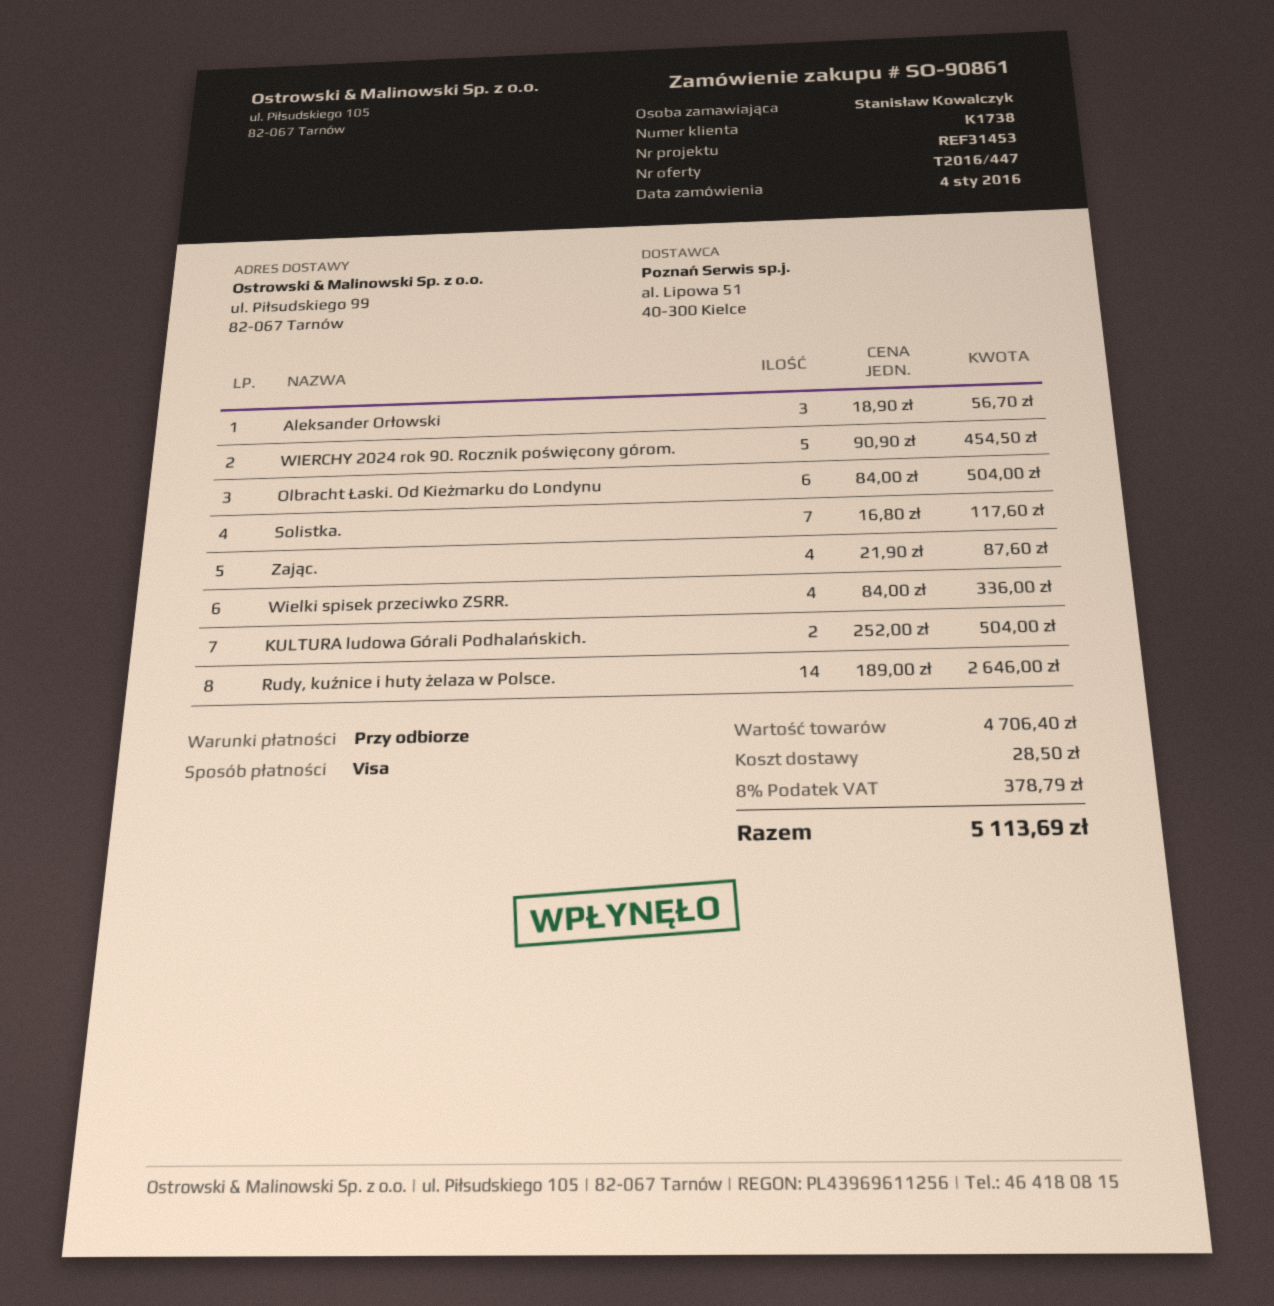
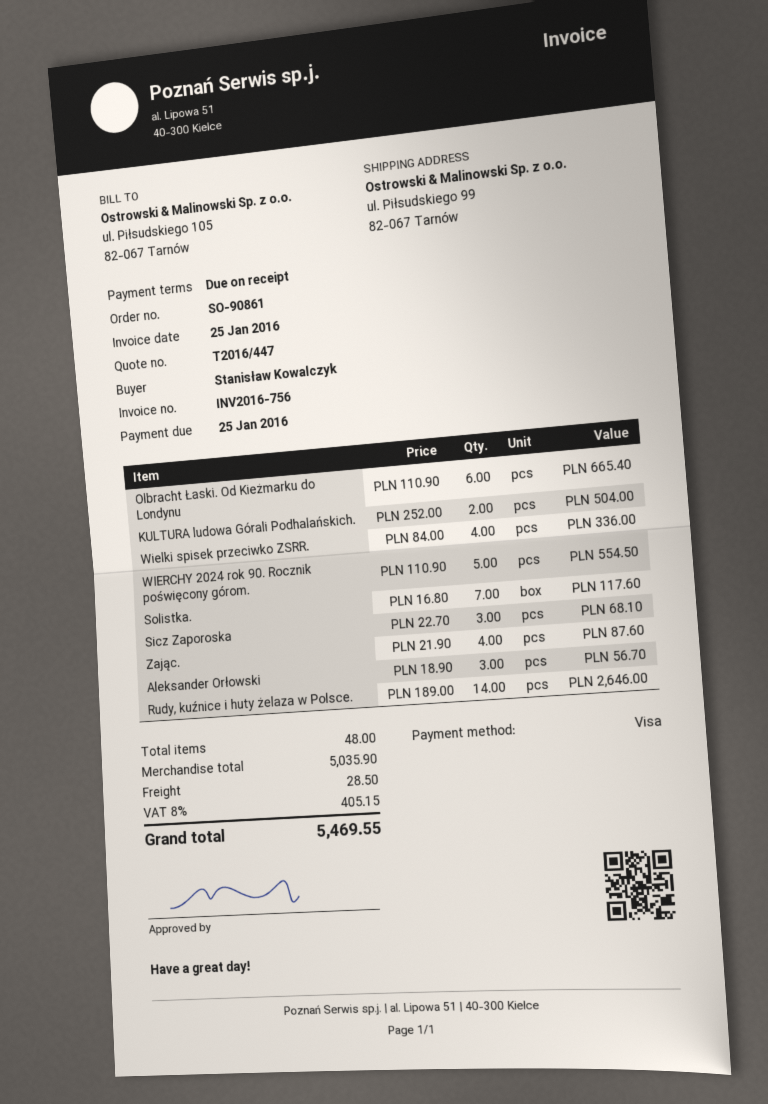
WIERCHY 2024 rok 90. Rocznik poświęcony górom.: 5 x 90.90 = 454.50 -> 5 x 110.90 = 554.50
Olbracht Łaski. Od Kieżmarku do Londynu: 6 x 84.00 = 504.00 -> 6 x 110.90 = 665.40
Sicz Zaporoska: none -> 3 x 22.70 = 68.10
subtotal: 4706.40 -> 5035.90
tax: 8% = 378.79 -> 8% = 405.15
total: 5113.69 -> 5469.55

